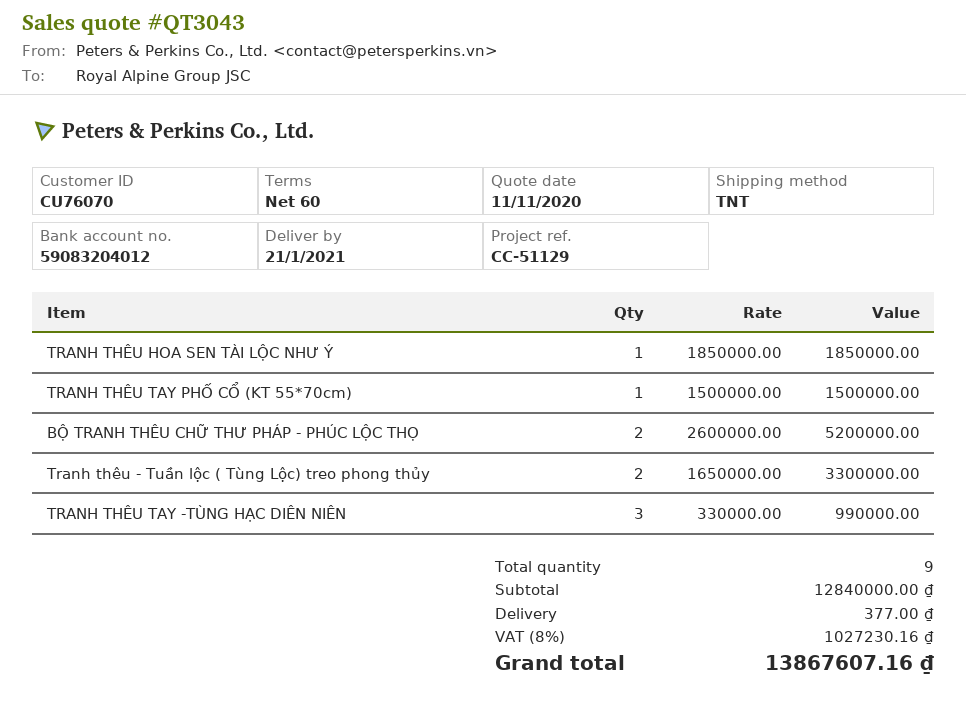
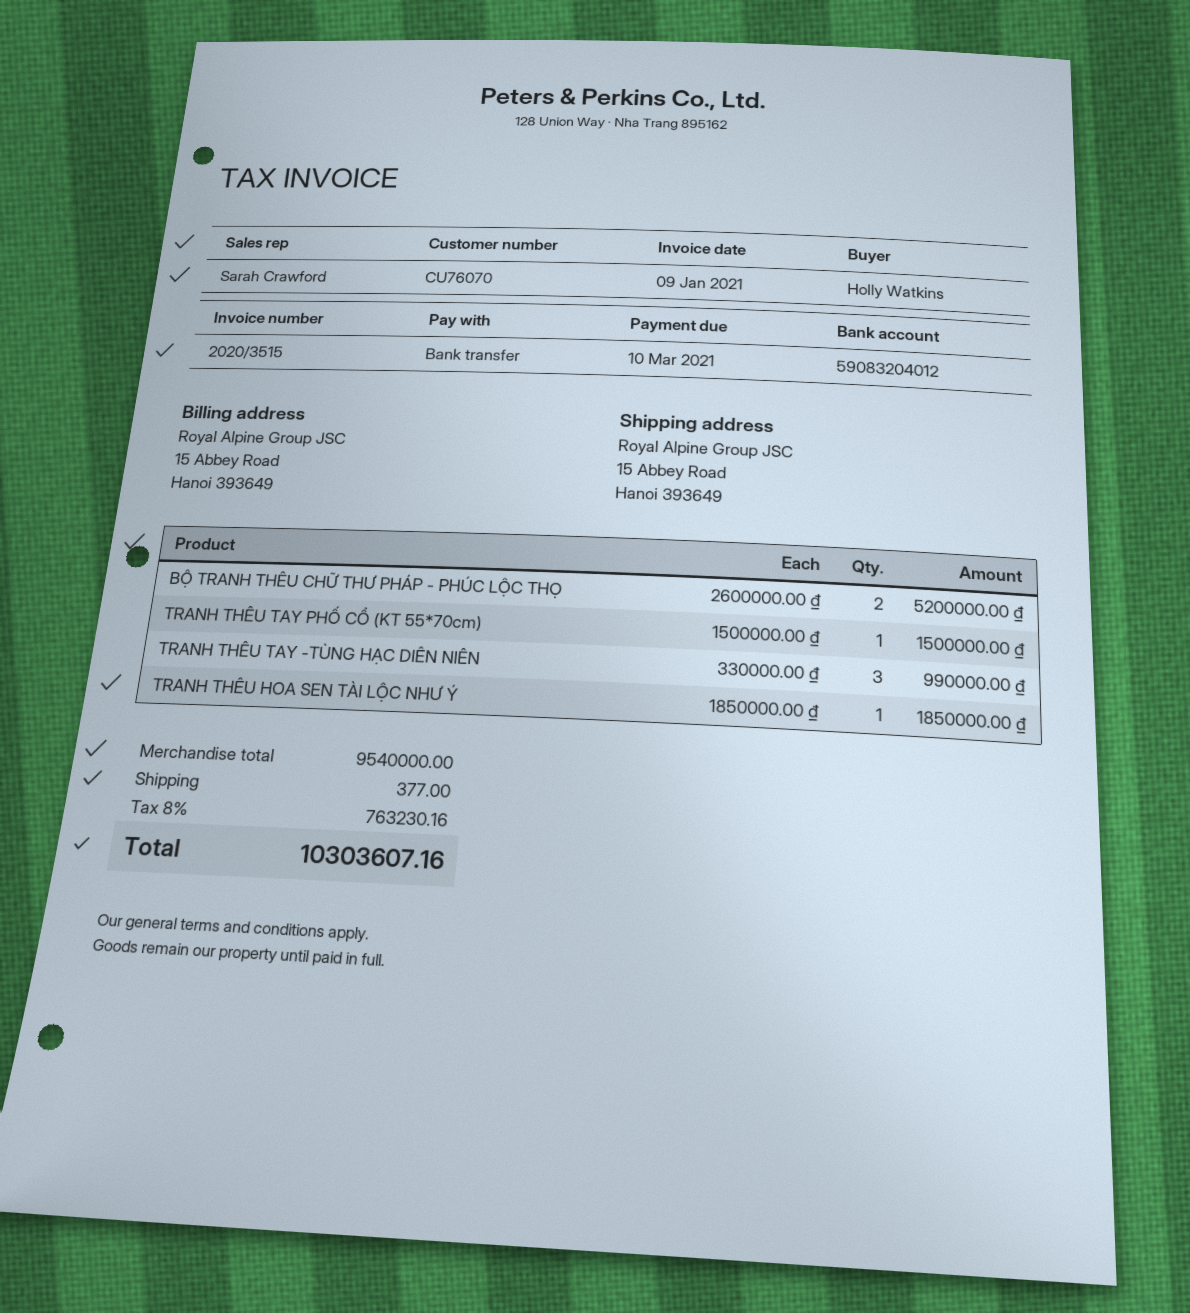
Tranh thêu - Tuần lộc ( Tùng Lộc) treo phong thủy: 2 x 1650000.00 = 3300000.00 -> none
subtotal: 12840000.00 -> 9540000.00
tax: 8% = 1027230.16 -> 8% = 763230.16
total: 13867607.16 -> 10303607.16

